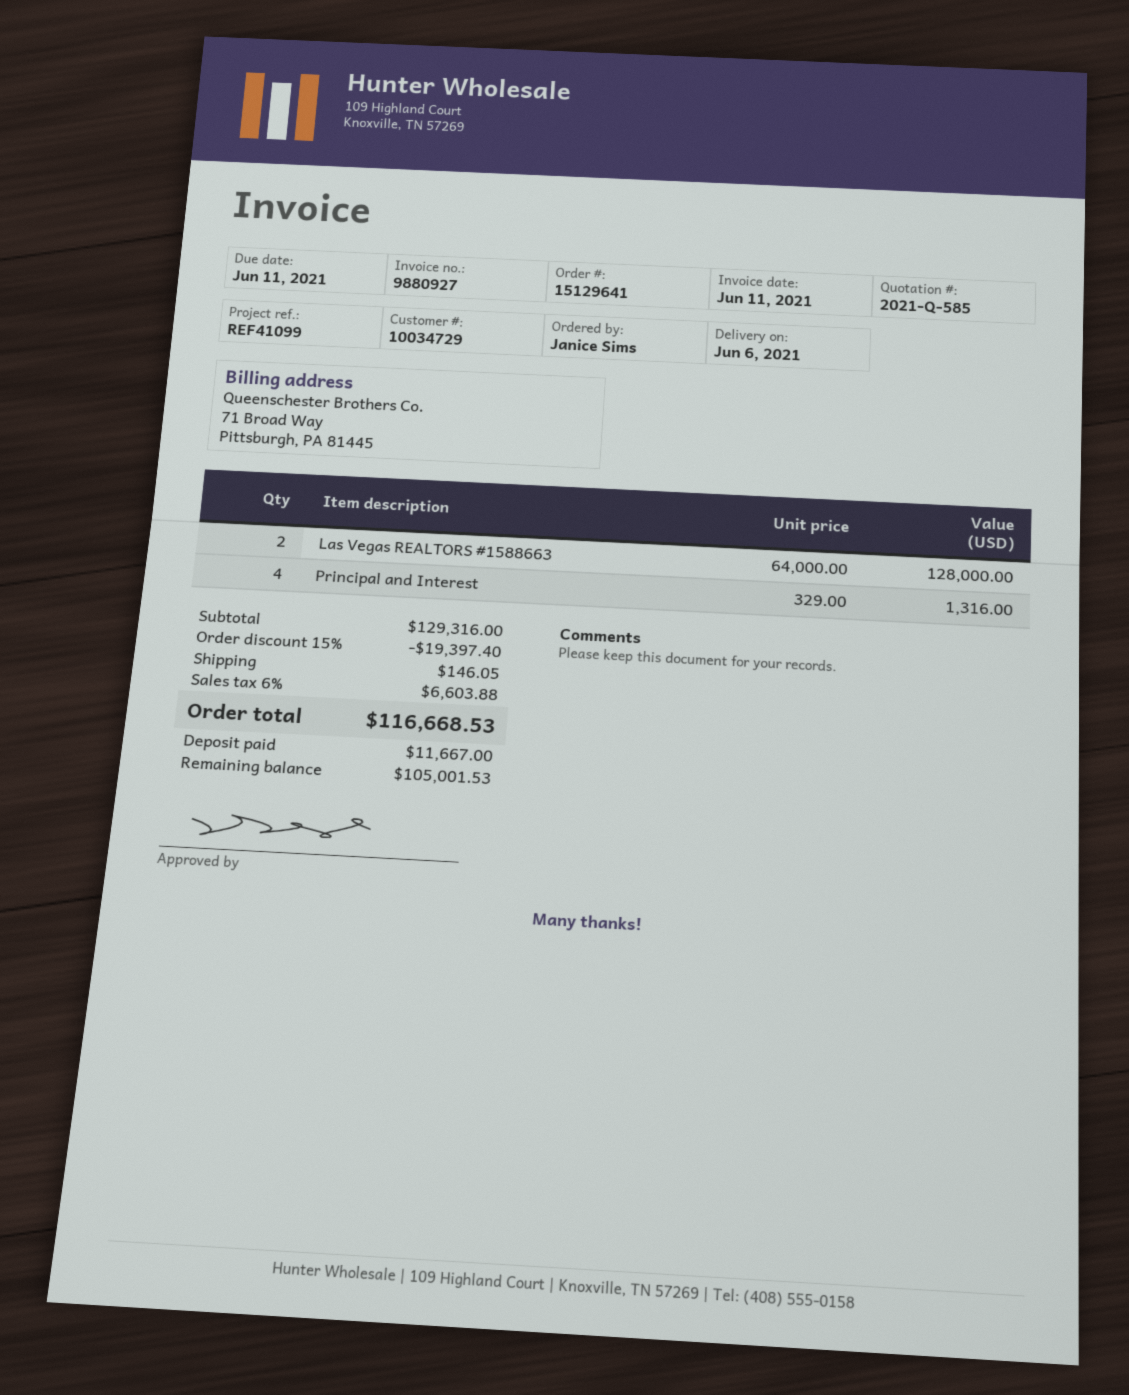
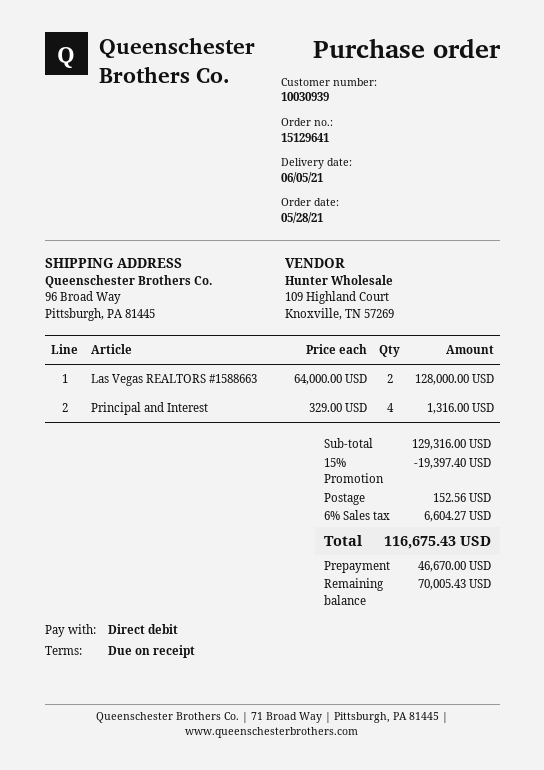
delivery date: 2021-06-06 -> 2021-06-05
customer number: 10034729 -> 10030939
shipping: 146.05 -> 152.56
tax: 6% = 6603.88 -> 6% = 6604.27
total: 116668.53 -> 116675.43
deposit: 11667.00 -> 46670.00
balance: 105001.53 -> 70005.43

